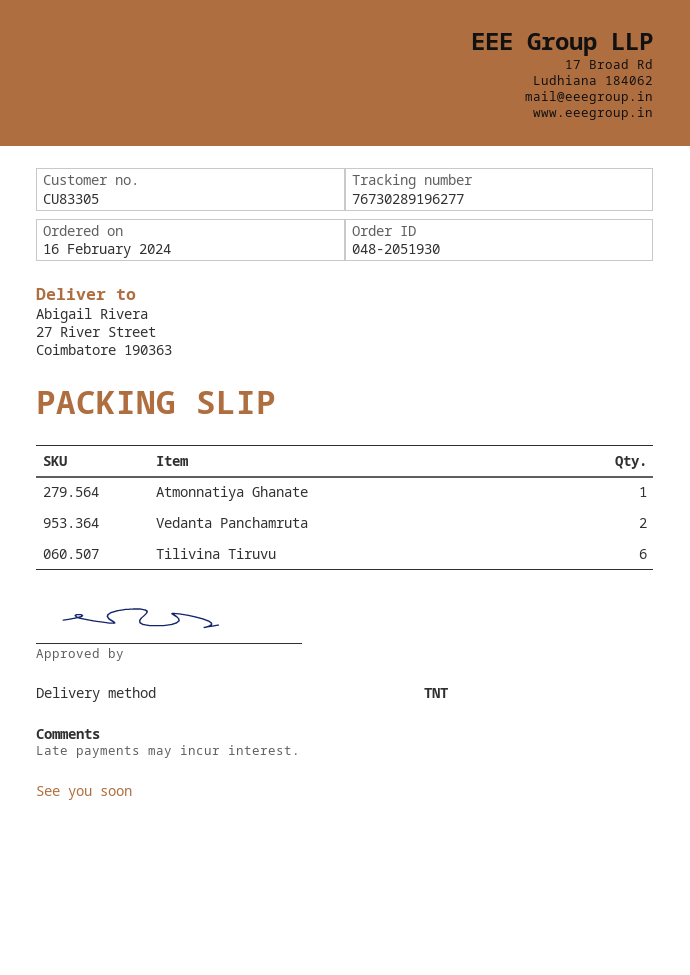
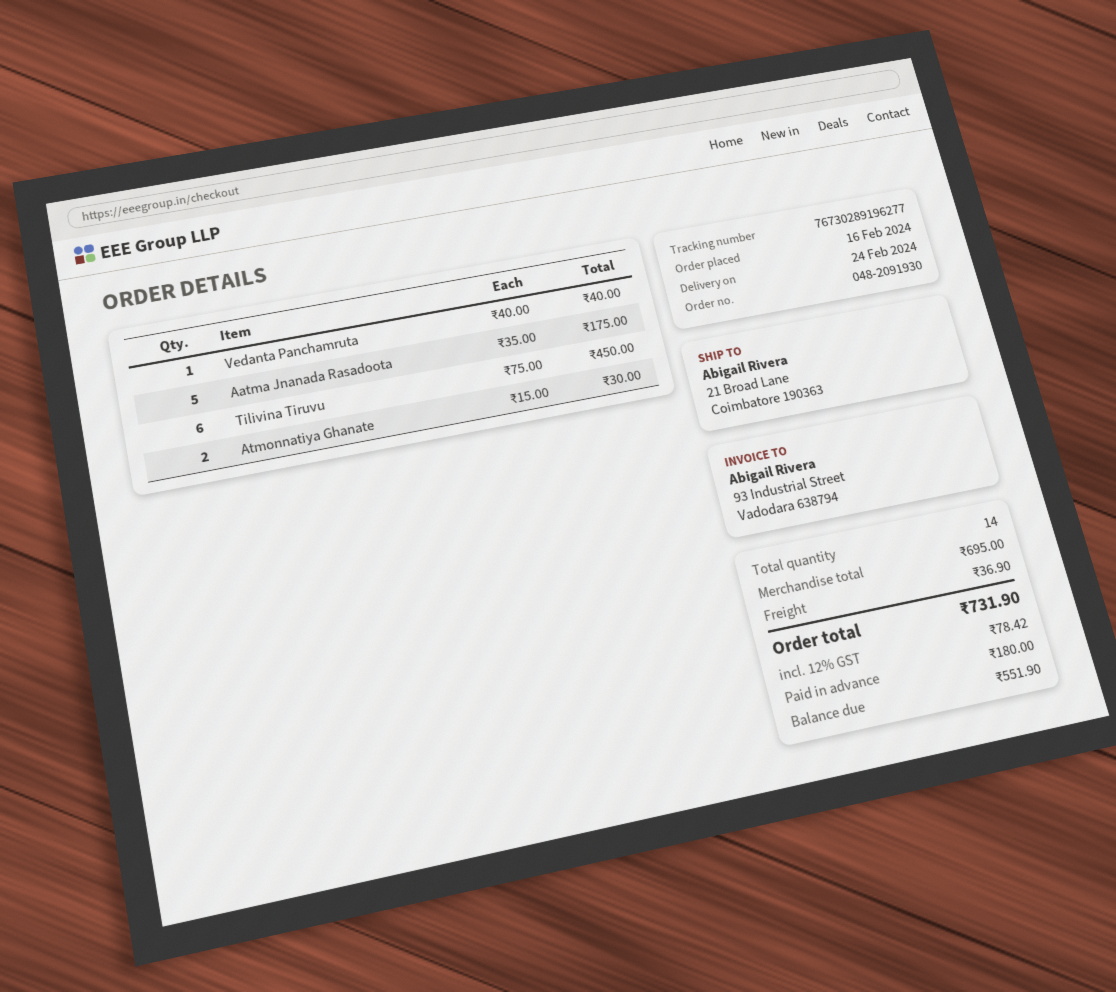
order number: 048-2051930 -> 048-2091930
ship to: 27 River Street, Coimbatore 190363 -> 21 Broad Lane, Coimbatore 190363
Atmonnatiya Ghanate: 1 -> 2
Vedanta Panchamruta: 2 -> 1
Aatma Jnanada Rasadoota: none -> 5

